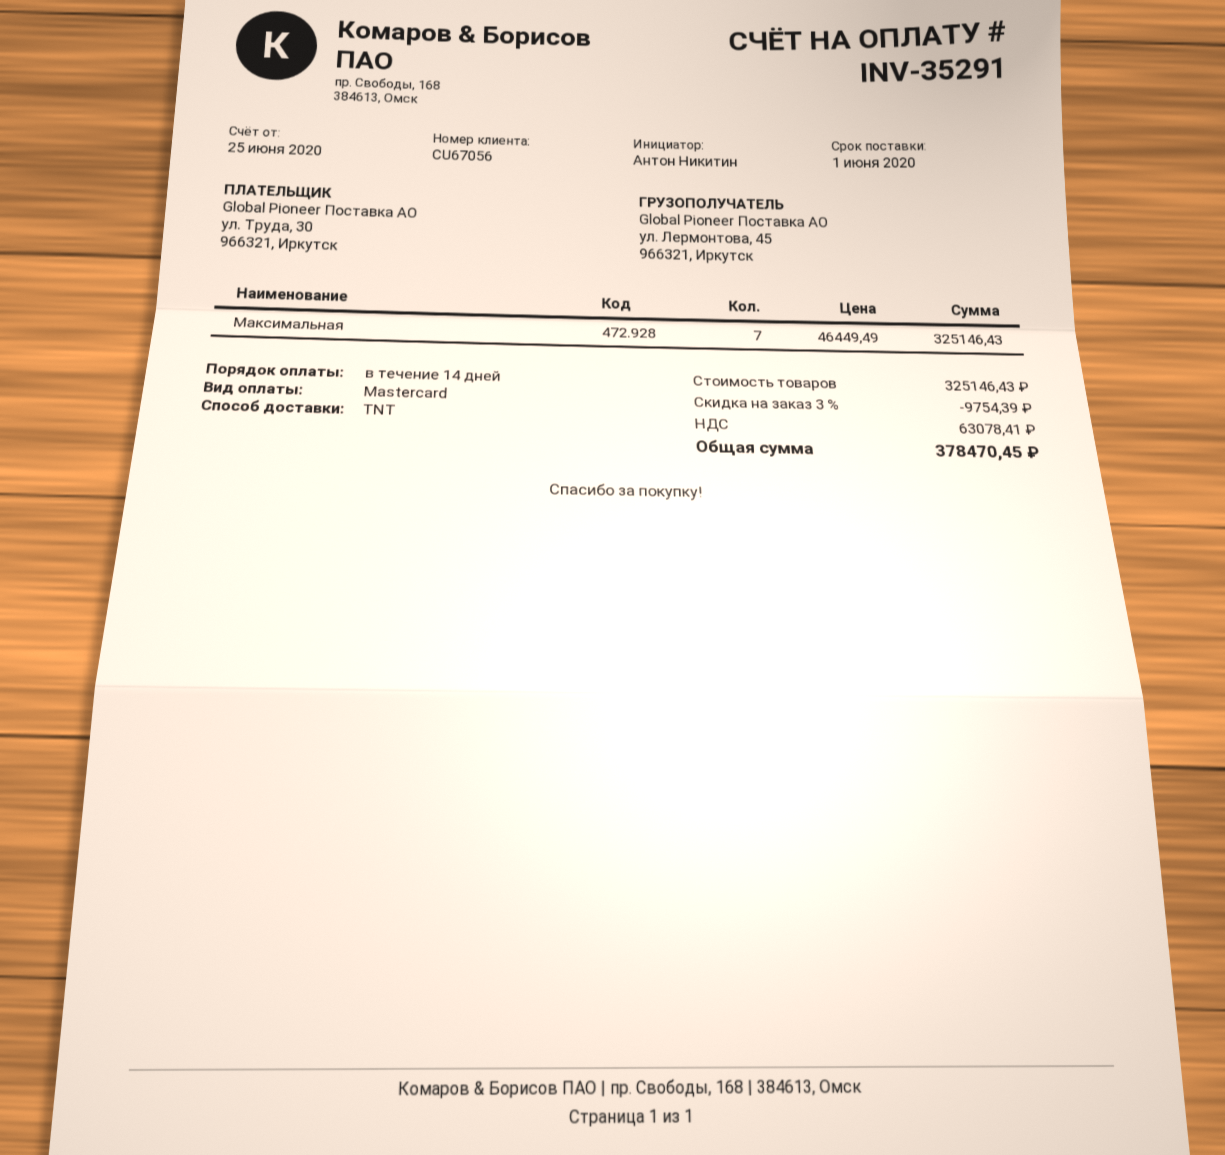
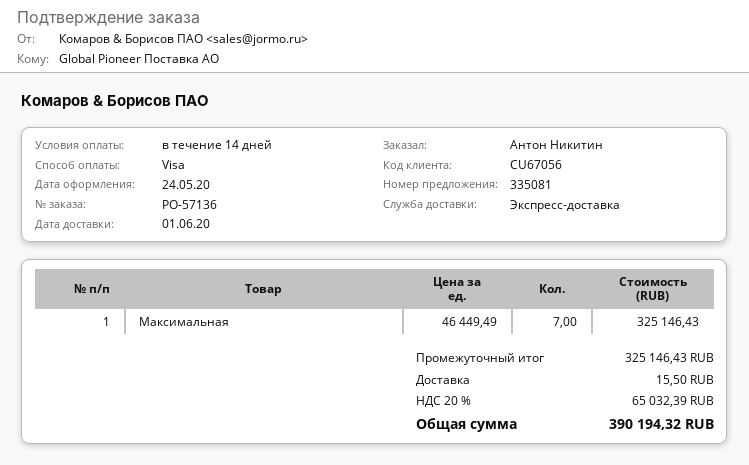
payment method: Mastercard -> Visa
shipping method: TNT -> express
discount: 3% = 9754.39 -> none
shipping: none -> 15.50
tax: 63078.41 -> 65032.39
total: 378470.45 -> 390194.32

